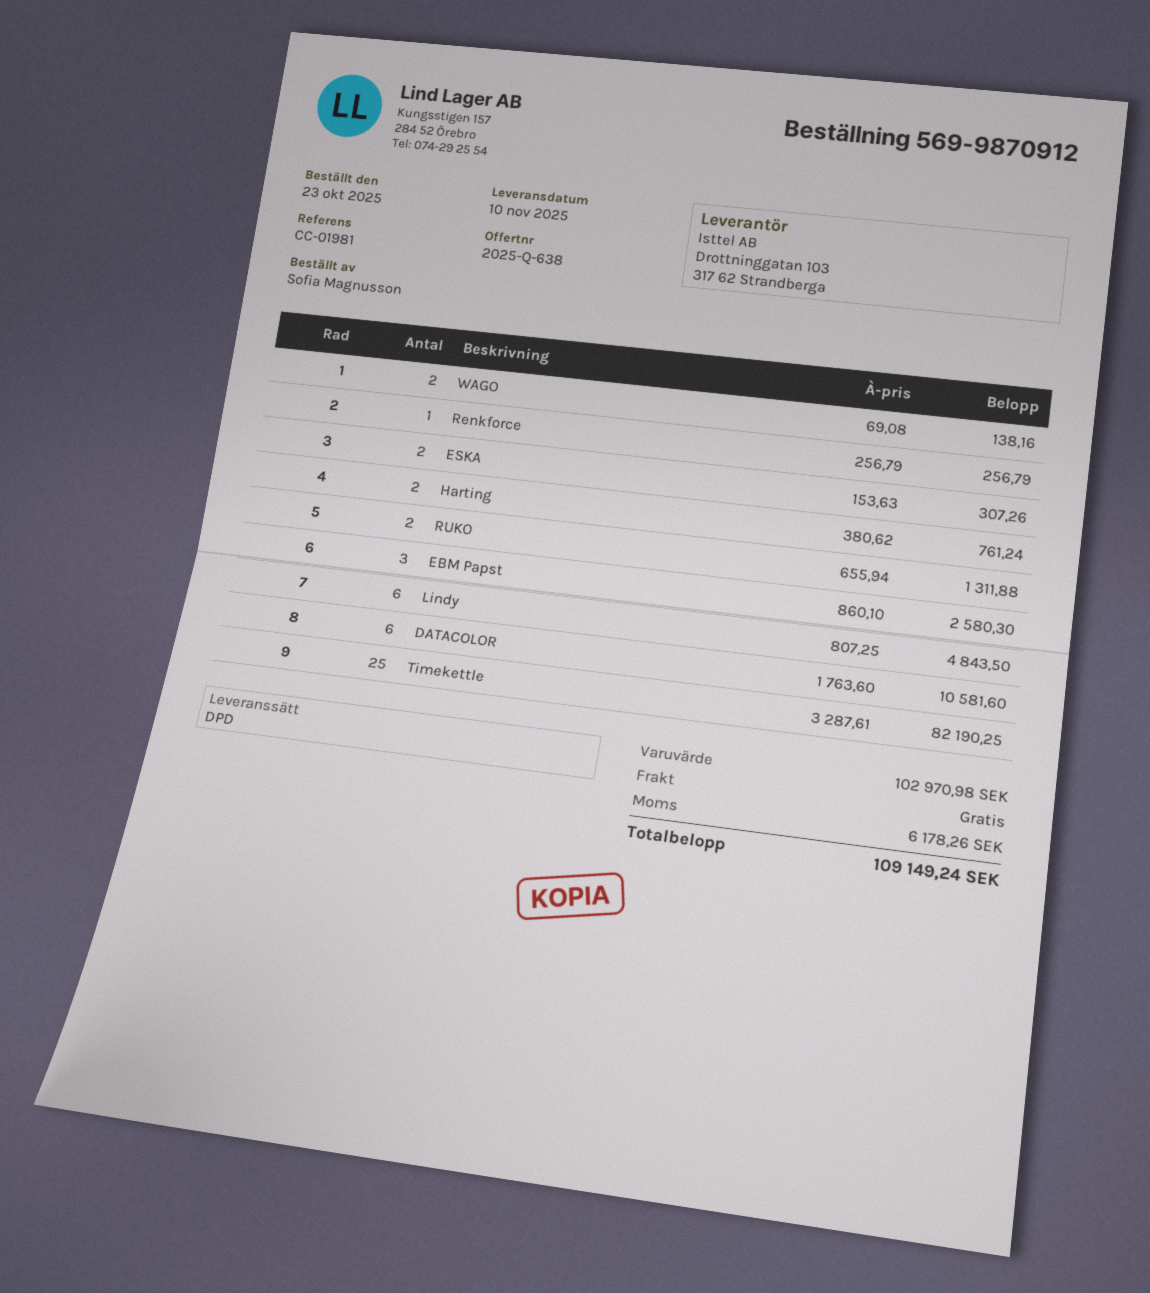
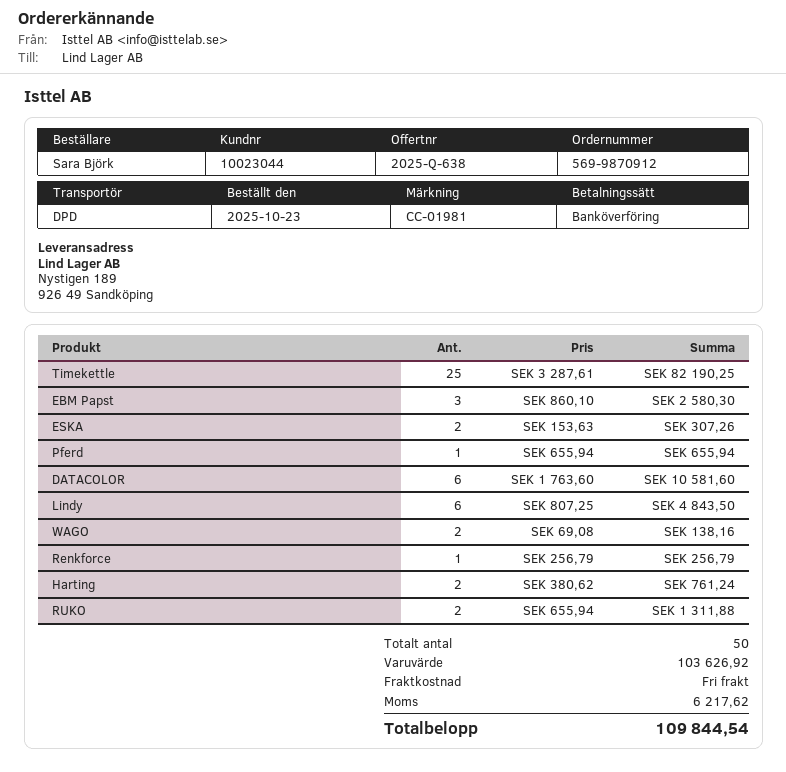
ordered by: Sofia Magnusson -> Sara Björk
Pferd: none -> 1 x 655.94 = 655.94
subtotal: 102970.98 -> 103626.92
tax: 6178.26 -> 6217.62
total: 109149.24 -> 109844.54

